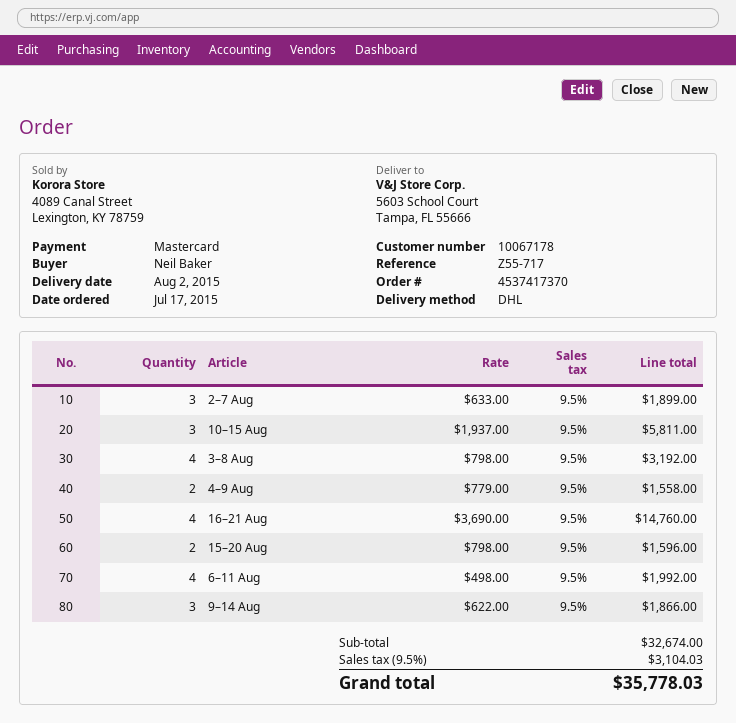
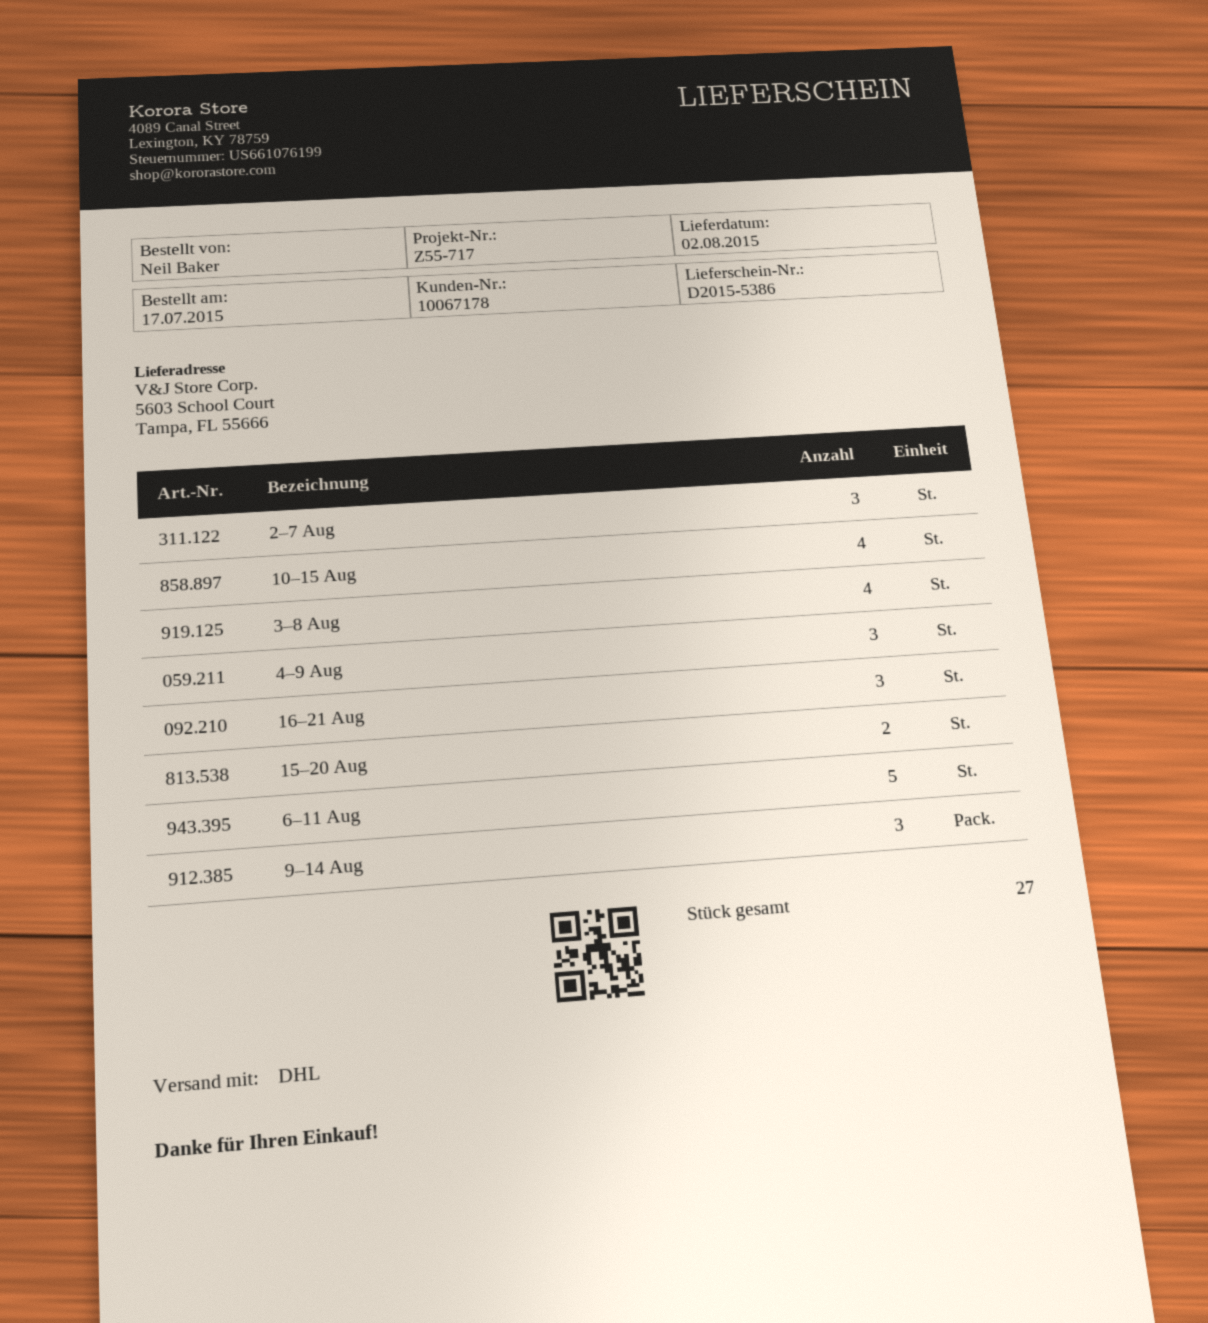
10–15 Aug: 3 -> 4
4–9 Aug: 2 -> 3
16–21 Aug: 4 -> 3
6–11 Aug: 4 -> 5

